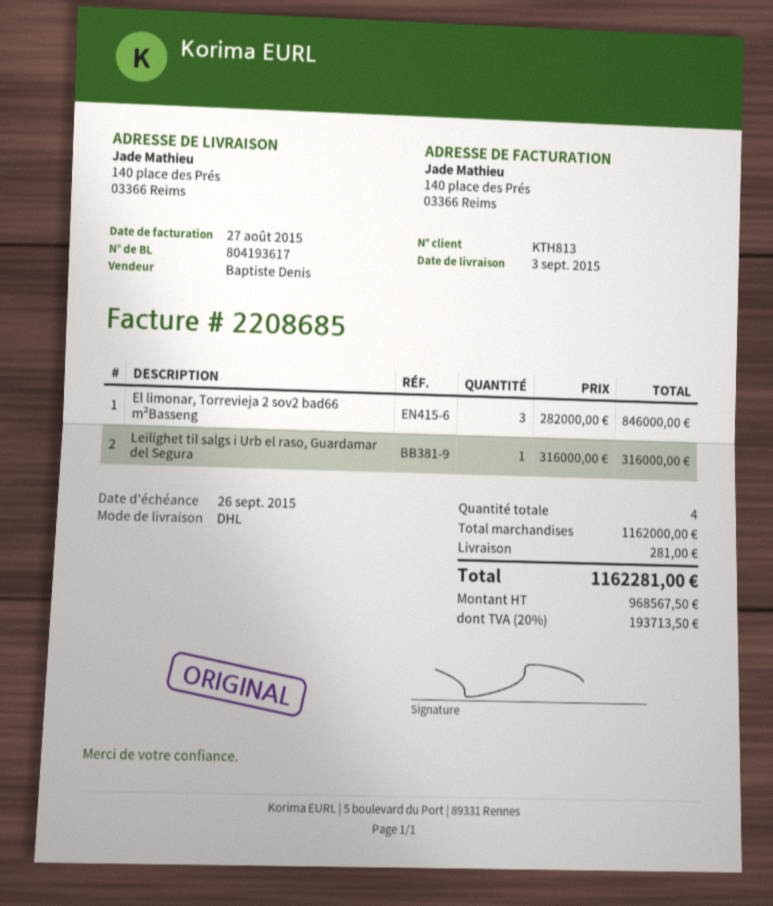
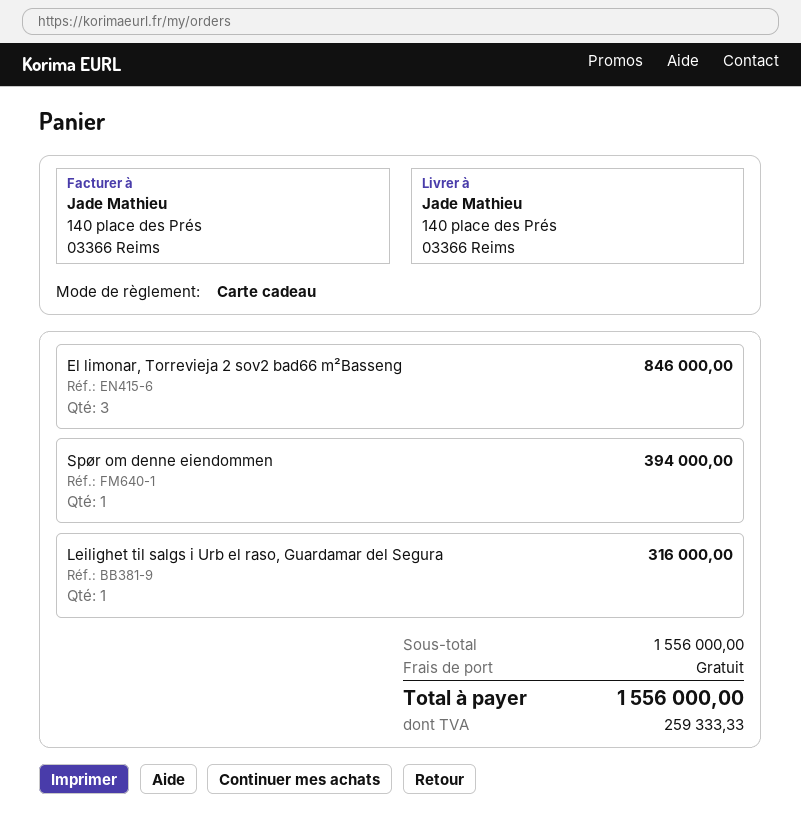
Spør om denne eiendommen: none -> 1 for 394000.00
subtotal: 1162000.00 -> 1556000.00
shipping: 281.00 -> 0.00
tax: 193713.50 -> 259333.33
total: 1162281.00 -> 1556000.00

